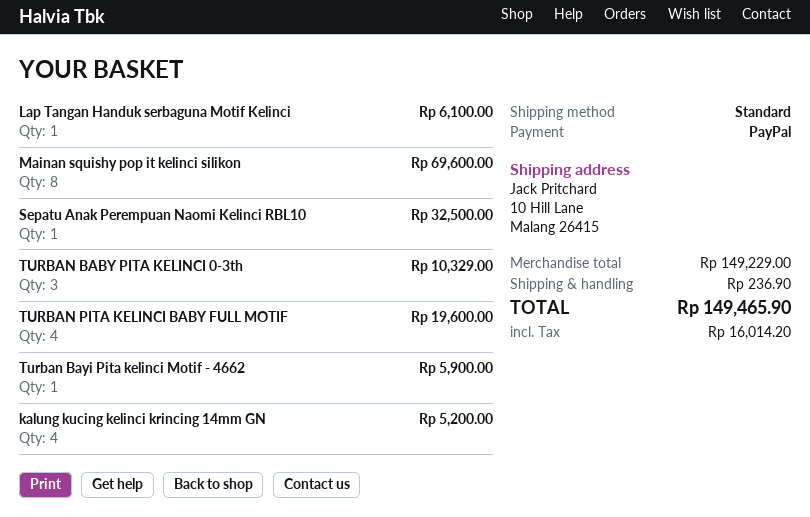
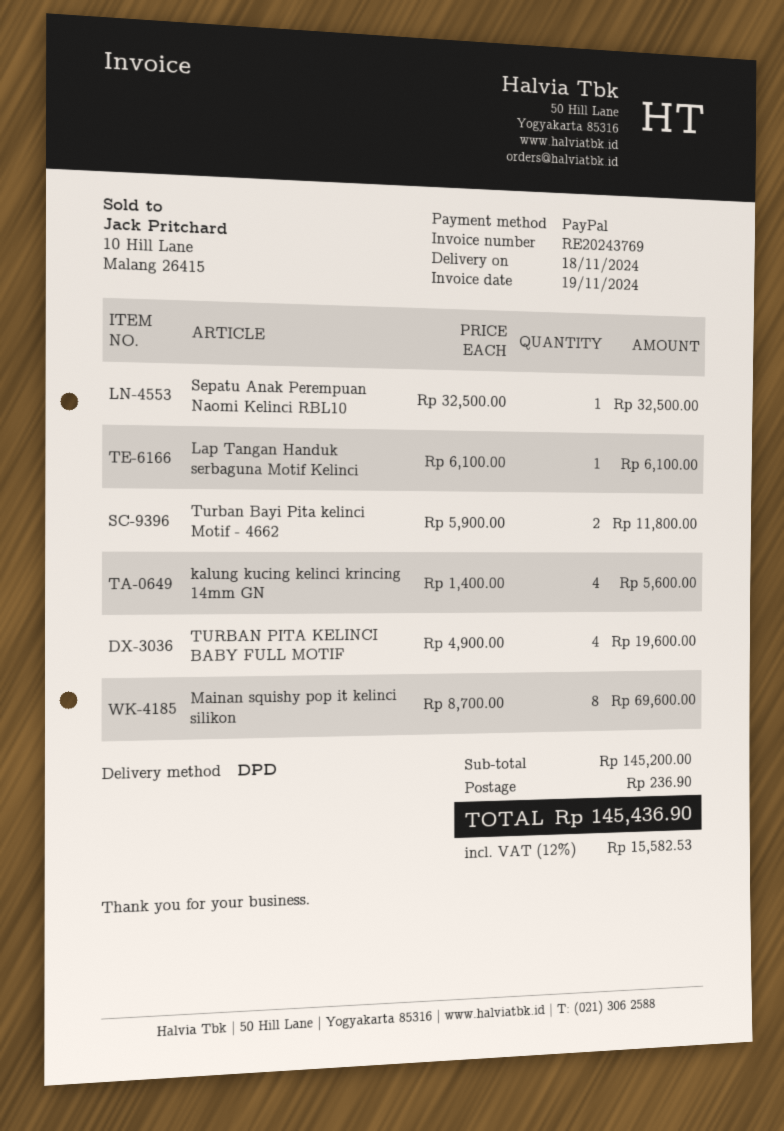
shipping method: standard -> DPD
TURBAN BABY PITA KELINCI 0-3th: 3 for 10329.00 -> none
Turban Bayi Pita kelinci Motif - 4662: 1 for 5900.00 -> 2 for 11800.00
kalung kucing kelinci krincing 14mm GN: 4 for 5200.00 -> 4 for 5600.00
subtotal: 149229.00 -> 145200.00
tax: 16014.20 -> 15582.53
total: 149465.90 -> 145436.90

